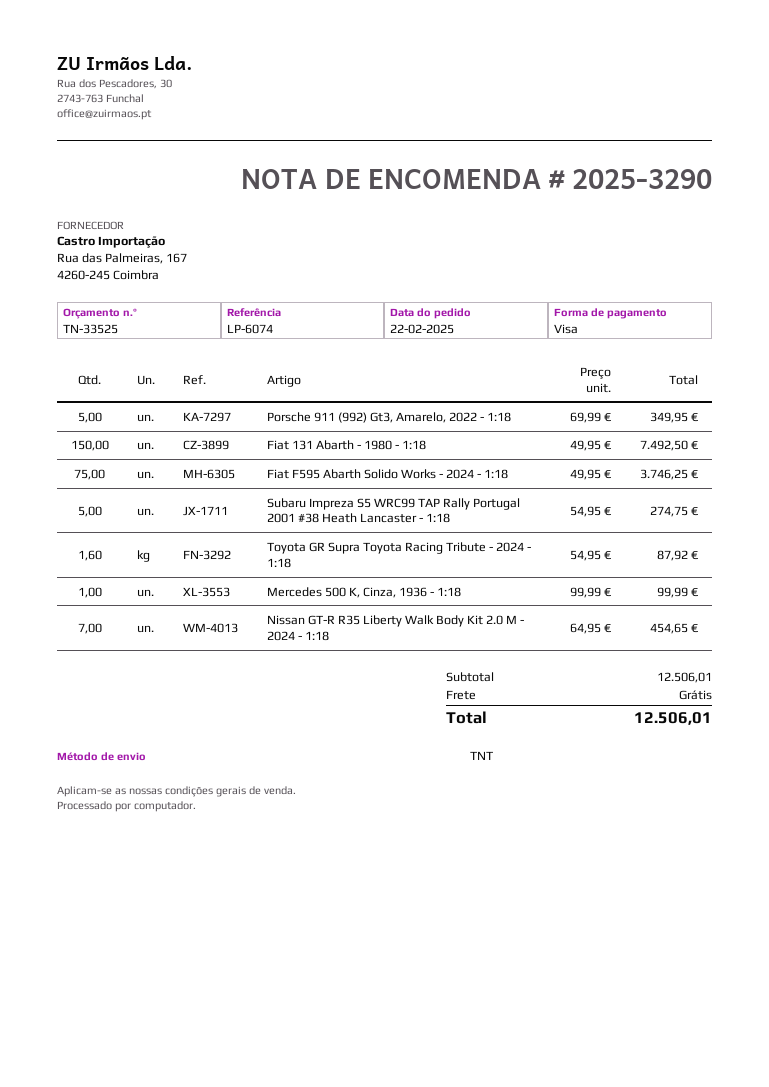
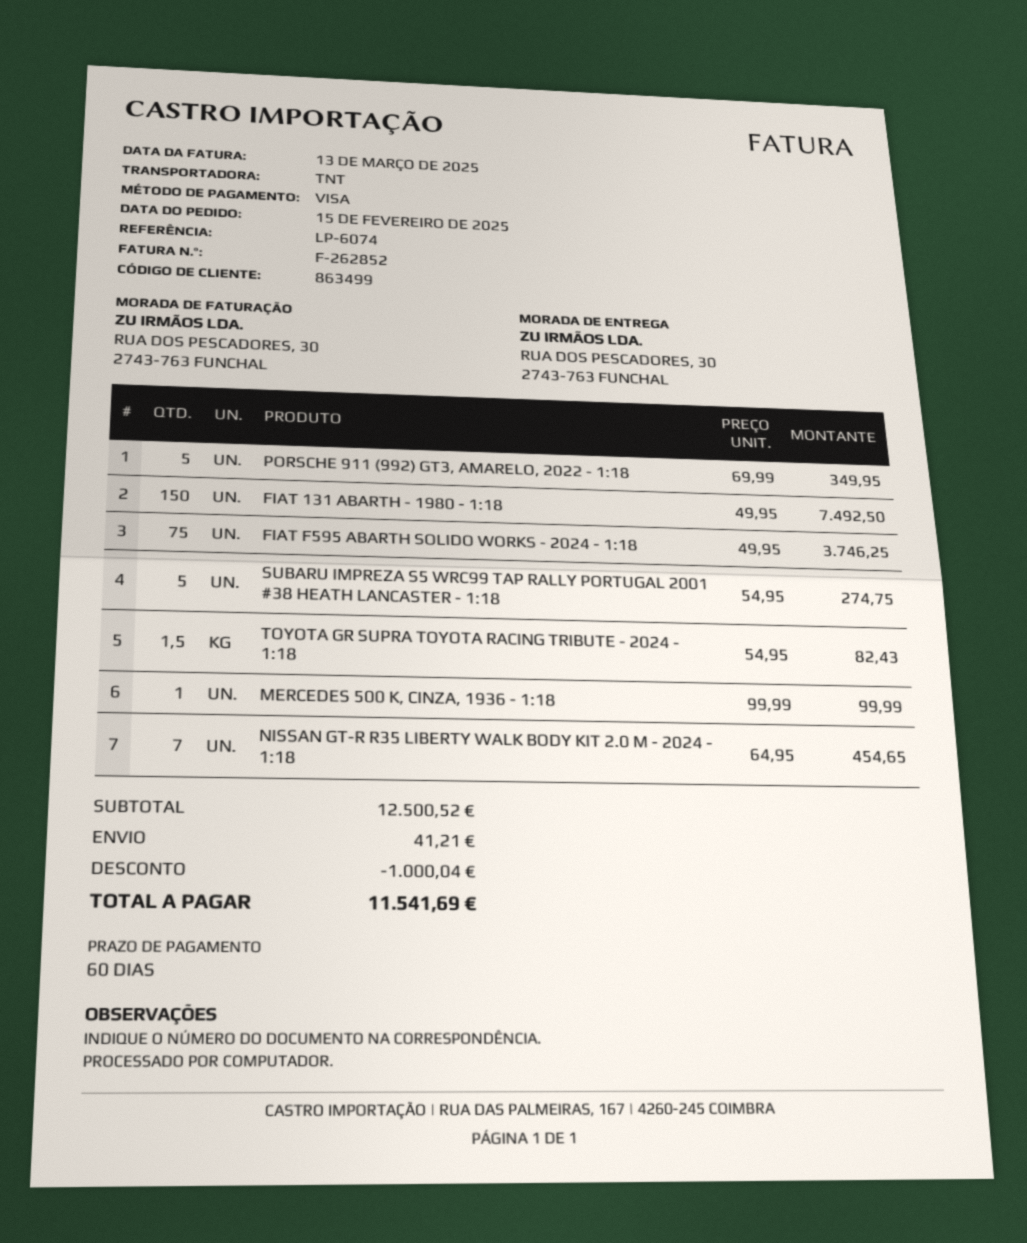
order date: 2025-02-22 -> 2025-02-15
Toyota GR Supra Toyota Racing Tribute - 2024 - 1:18: 1.6 x 54.95 = 87.92 -> 1.5 x 54.95 = 82.43
subtotal: 12506.01 -> 12500.52
discount: none -> 1000.04
shipping: 0.00 -> 41.21
total: 12506.01 -> 11541.69

